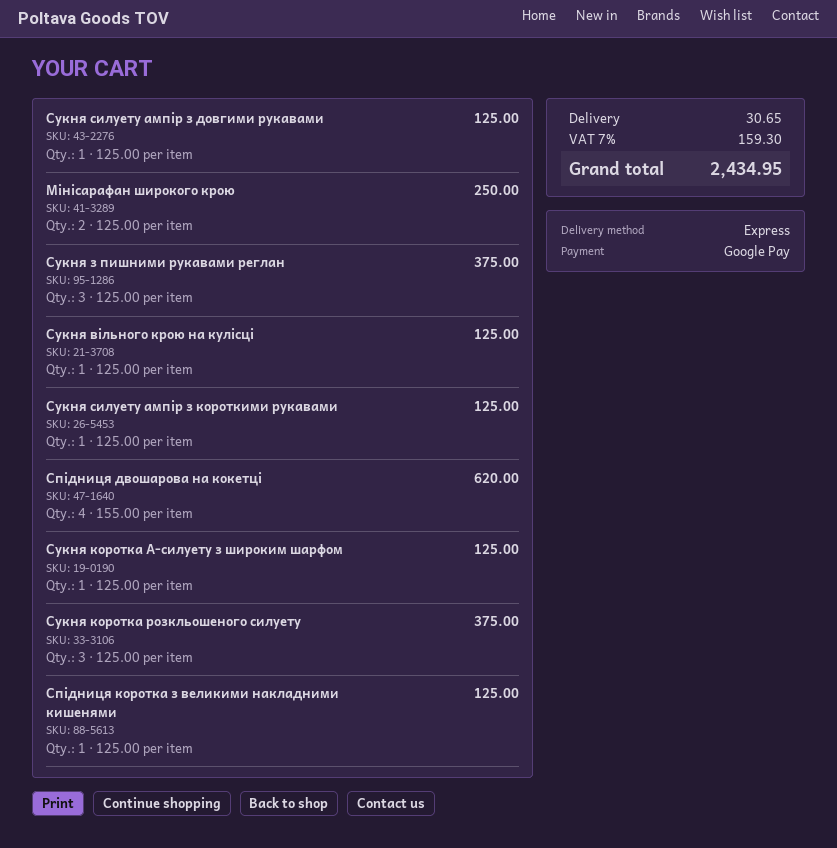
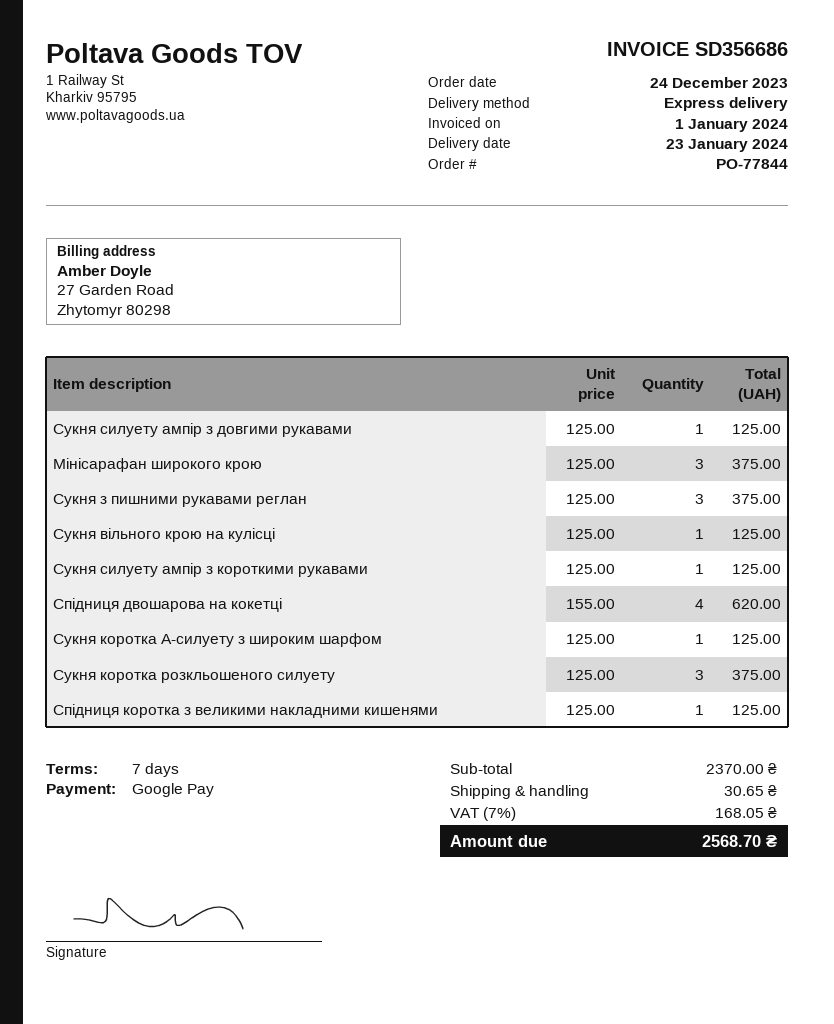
Мінісарафан широкого крою: 2 x 125.00 = 250.00 -> 3 x 125.00 = 375.00
tax: 7% = 159.30 -> 7% = 168.05
total: 2434.95 -> 2568.70

